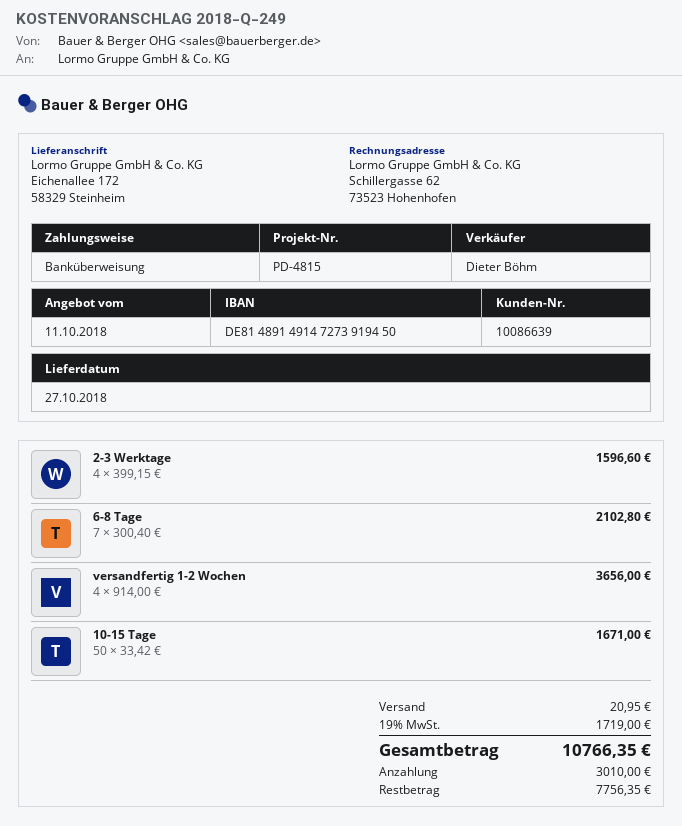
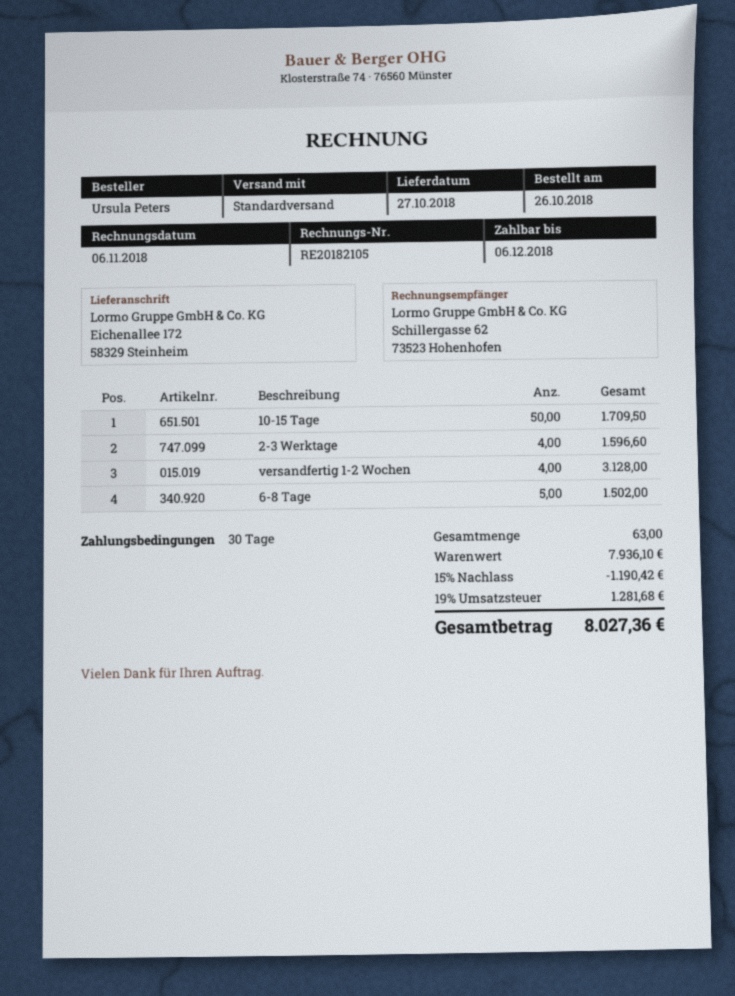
6-8 Tage: 7 for 2102.80 -> 5 for 1502.00
versandfertig 1-2 Wochen: 4 for 3656.00 -> 4 for 3128.00
10-15 Tage: 50 for 1671.00 -> 50 for 1709.50
discount: none -> 15% = 1190.42
shipping: 20.95 -> none
tax: 19% = 1719.00 -> 19% = 1281.68
total: 10766.35 -> 8027.36

